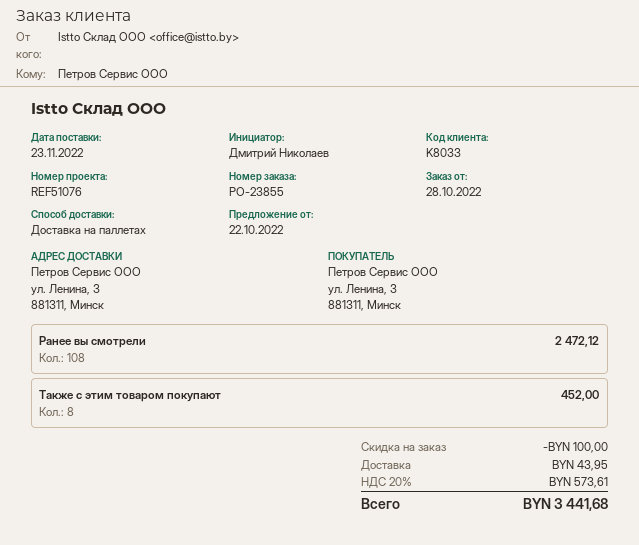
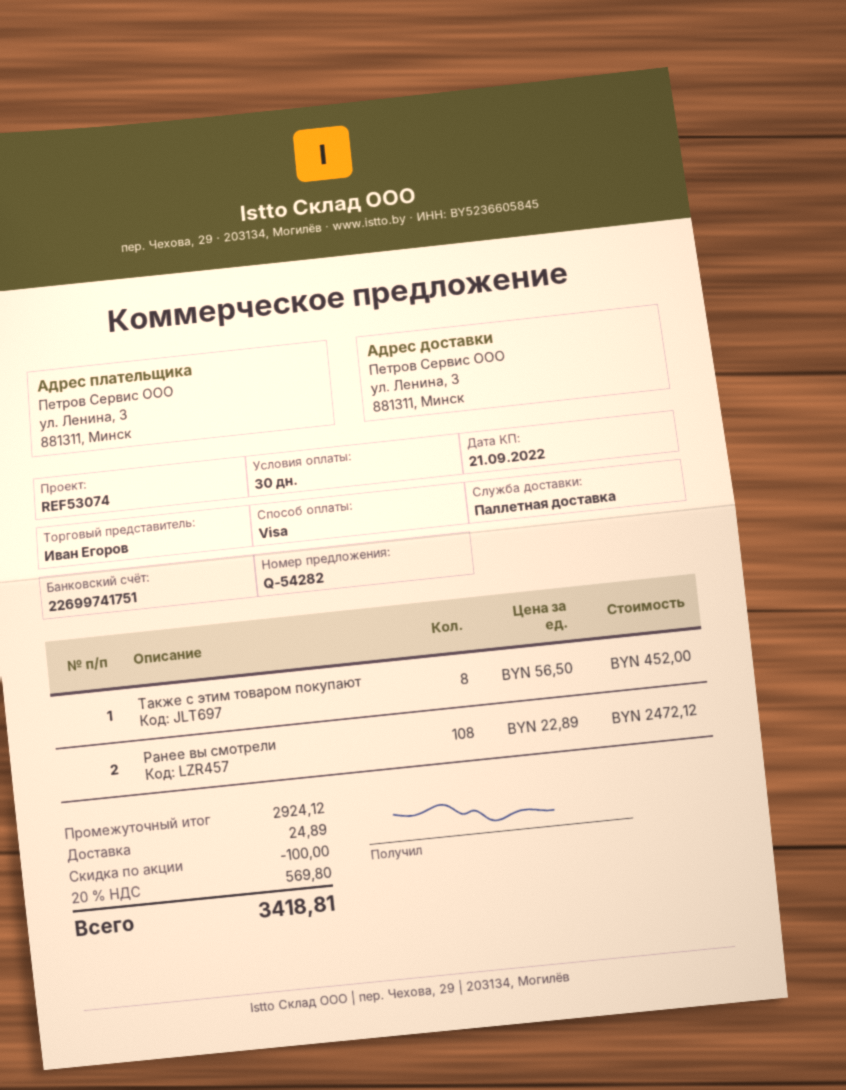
quote date: 2022-10-22 -> 2022-09-21
reference: REF51076 -> REF53074
shipping: 43.95 -> 24.89
tax: 20% = 573.61 -> 20% = 569.80
total: 3441.68 -> 3418.81

